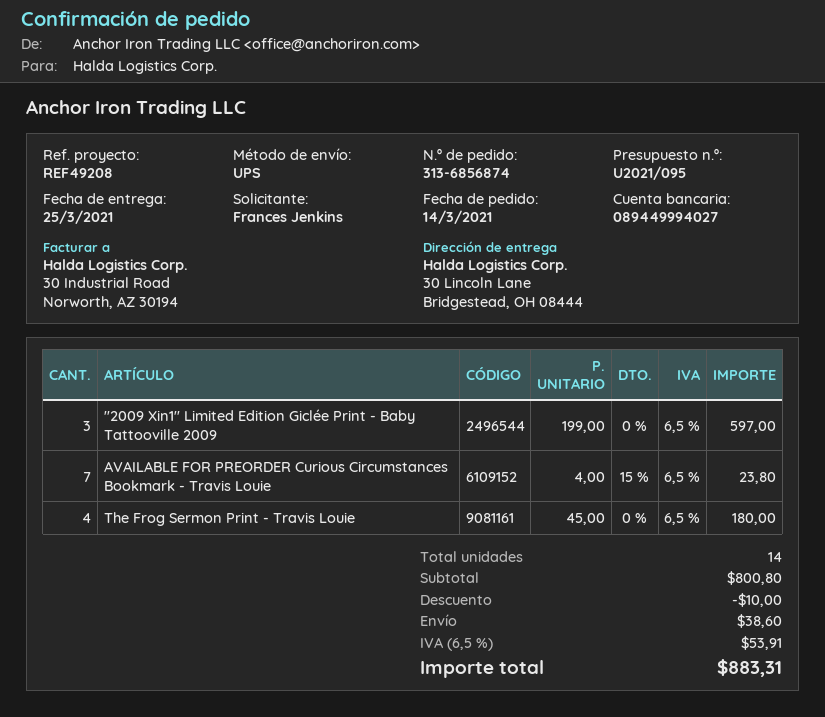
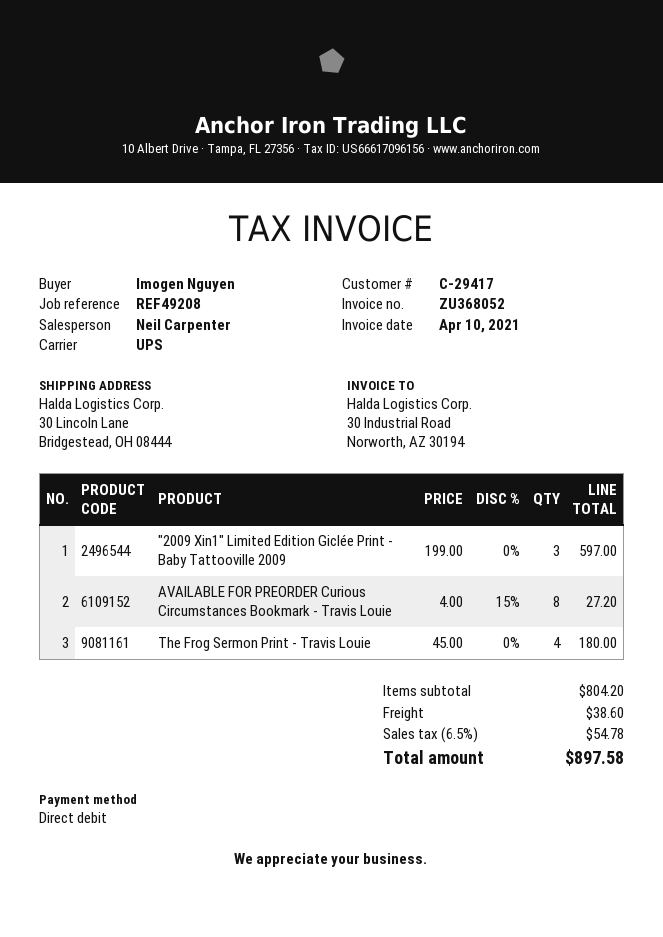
ordered by: Frances Jenkins -> Imogen Nguyen
AVAILABLE FOR PREORDER Curious Circumstances Bookmark - Travis Louie: 7 x 4.00 - 15% = 23.80 -> 8 x 4.00 - 15% = 27.20
subtotal: 800.80 -> 804.20
discount: 10.00 -> none
tax: 6.5% = 53.91 -> 6.5% = 54.78
total: 883.31 -> 897.58

